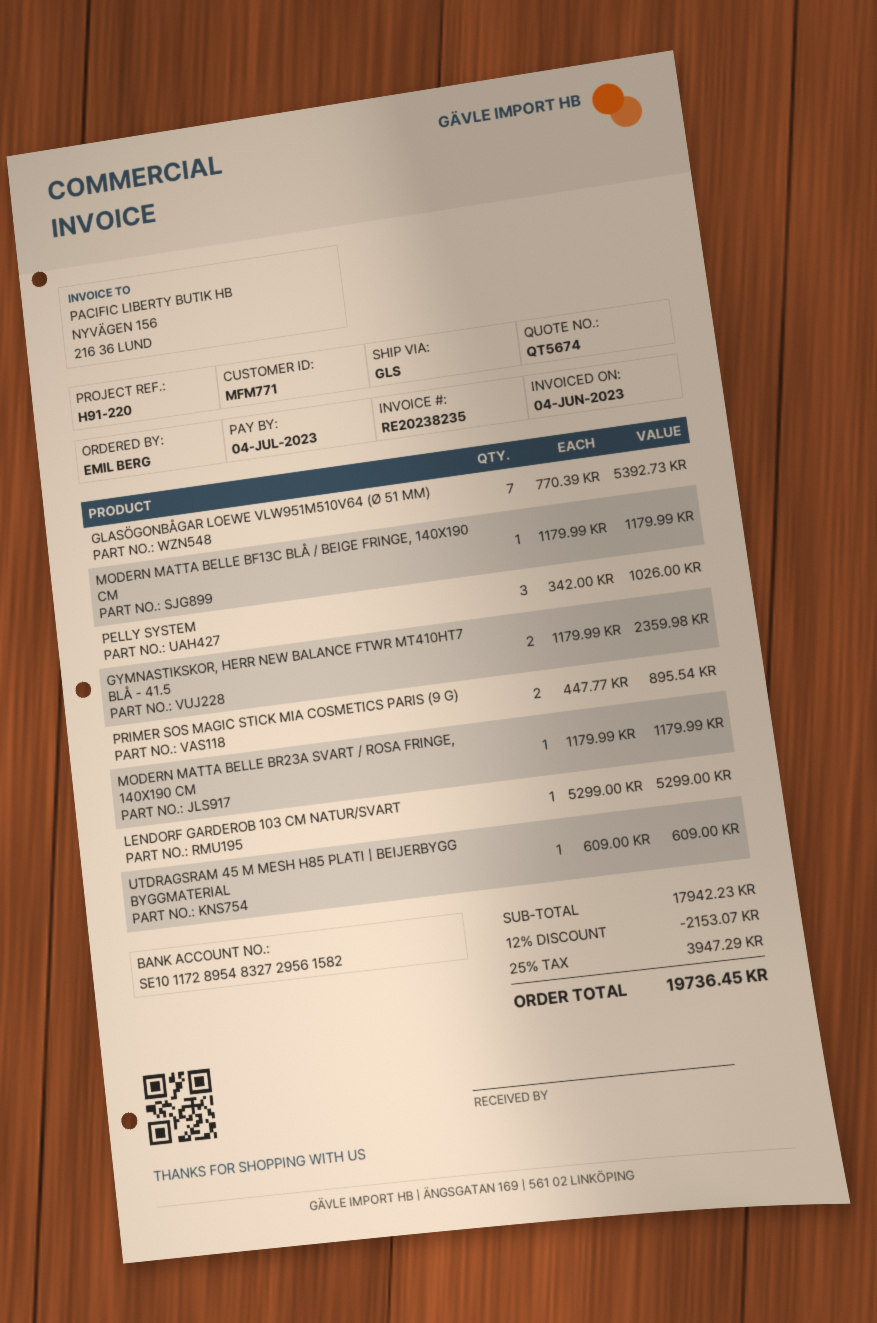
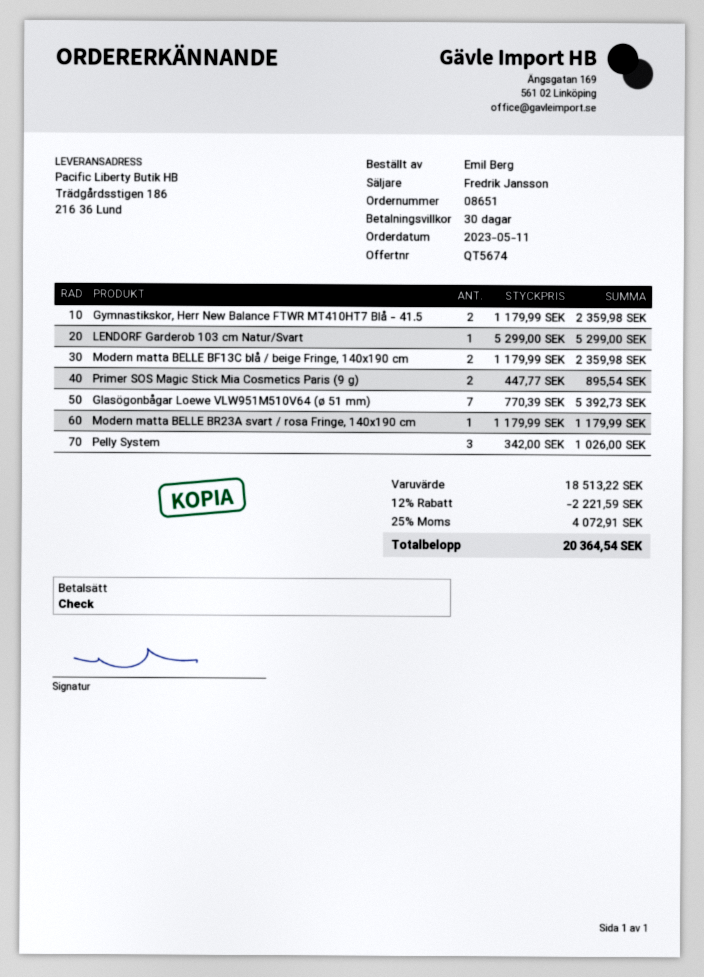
MODERN MATTA BELLE BF13C BLÅ / BEIGE FRINGE, 140X190 CM: 1 x 1179.99 = 1179.99 -> 2 x 1179.99 = 2359.98
UTDRAGSRAM 45 M MESH H85 PLATI | BEIJERBYGG BYGGMATERIAL: 1 x 609.00 = 609.00 -> none
subtotal: 17942.23 -> 18513.22
discount: 12% = 2153.07 -> 12% = 2221.59
tax: 25% = 3947.29 -> 25% = 4072.91
total: 19736.45 -> 20364.54

